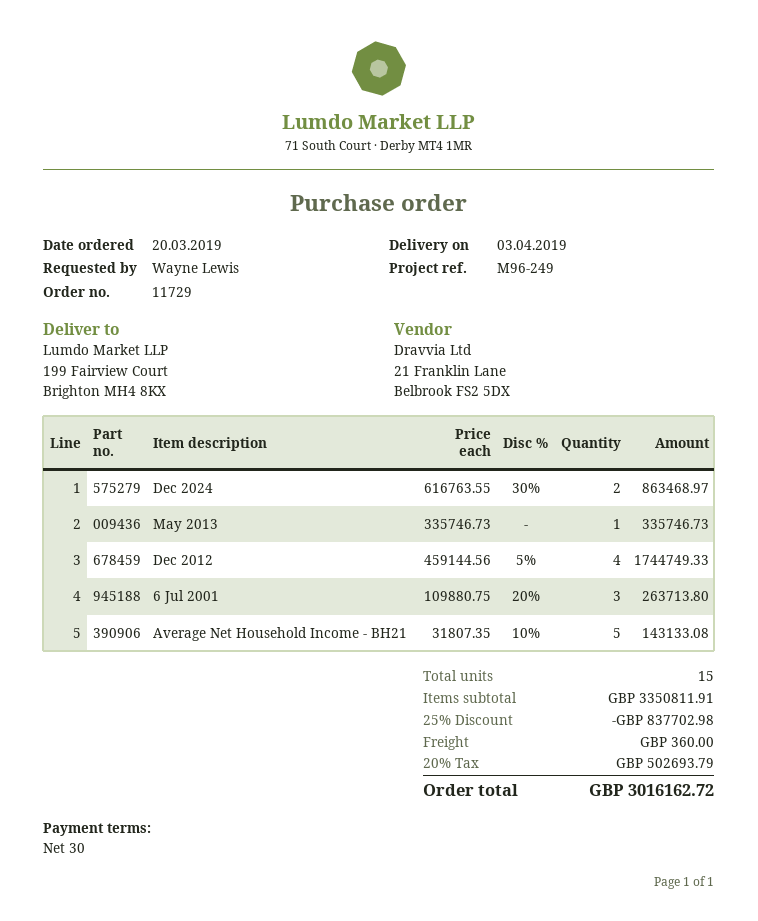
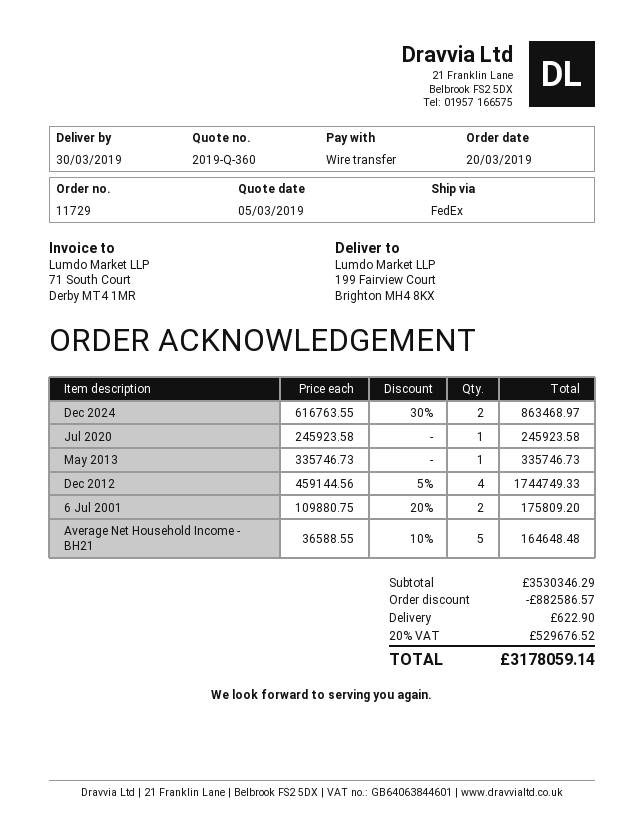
delivery date: 2019-04-03 -> 2019-03-30
6 Jul 2001: 3 x 109880.75 - 20% = 263713.80 -> 2 x 109880.75 - 20% = 175809.20
Average Net Household Income - BH21: 5 x 31807.35 - 10% = 143133.08 -> 5 x 36588.55 - 10% = 164648.48
Jul 2020: none -> 1 x 245923.58 = 245923.58
subtotal: 3350811.91 -> 3530346.29
discount: 837702.98 -> 882586.57
shipping: 360.00 -> 622.90
tax: 20% = 502693.79 -> 20% = 529676.52
total: 3016162.72 -> 3178059.14

